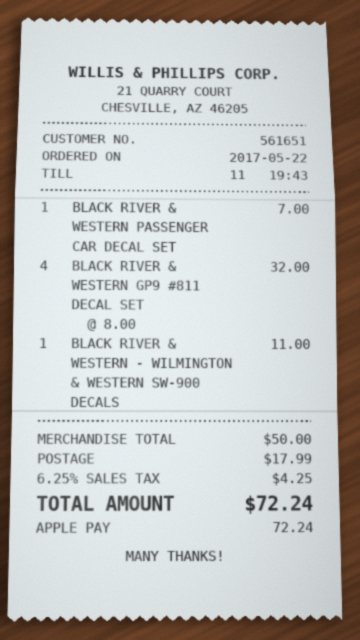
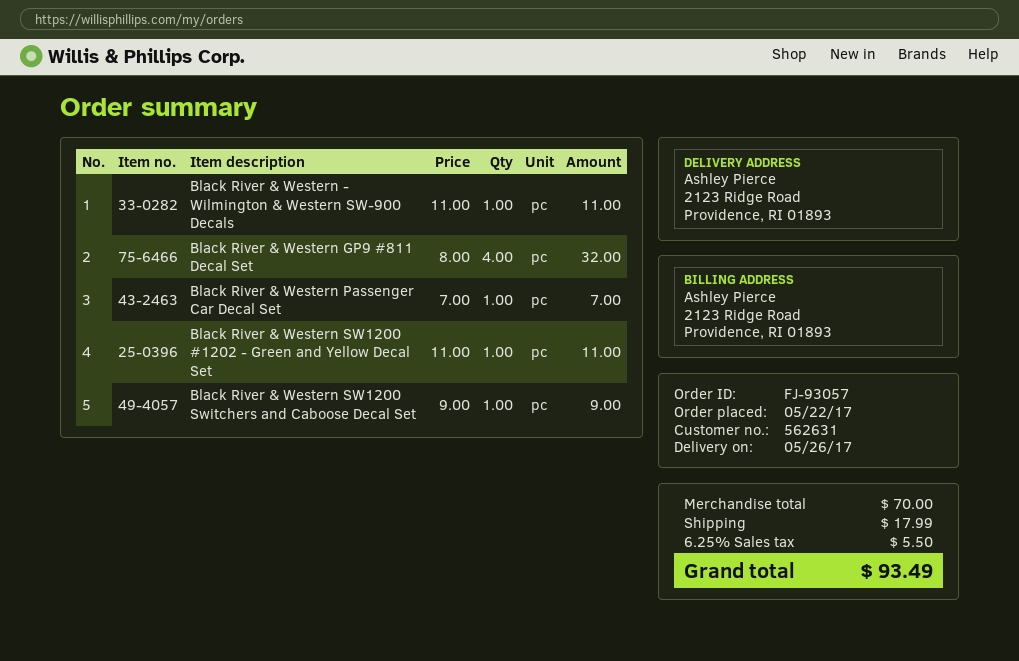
customer number: 561651 -> 562631
Black River & Western SW1200 #1202 - Green and Yellow Decal Set: none -> 1 x 11.00 = 11.00
Black River & Western SW1200 Switchers and Caboose Decal Set: none -> 1 x 9.00 = 9.00
subtotal: 50.00 -> 70.00
tax: 6.25% = 4.25 -> 6.25% = 5.50
total: 72.24 -> 93.49

